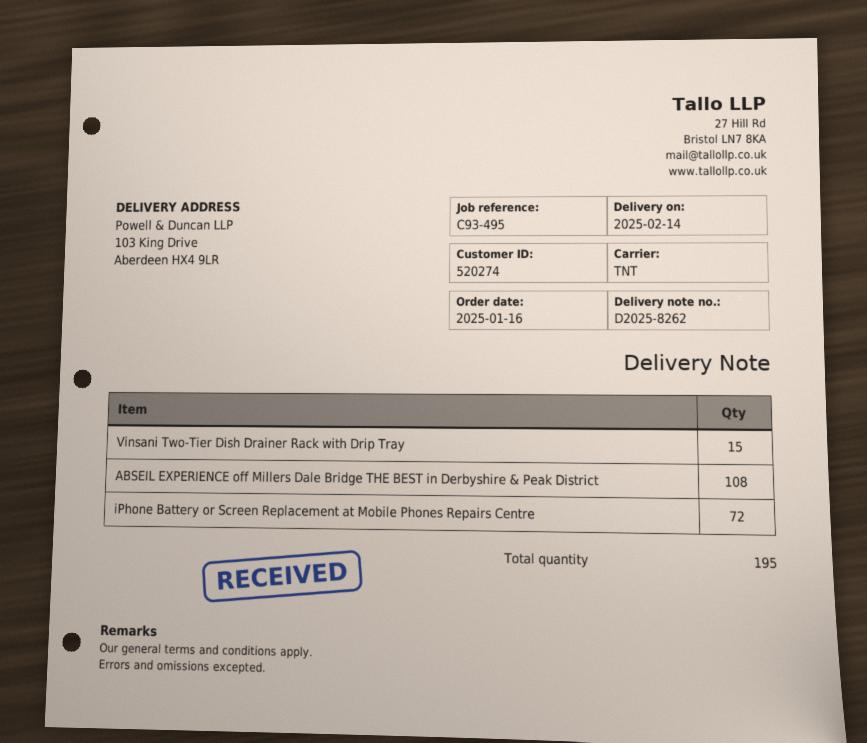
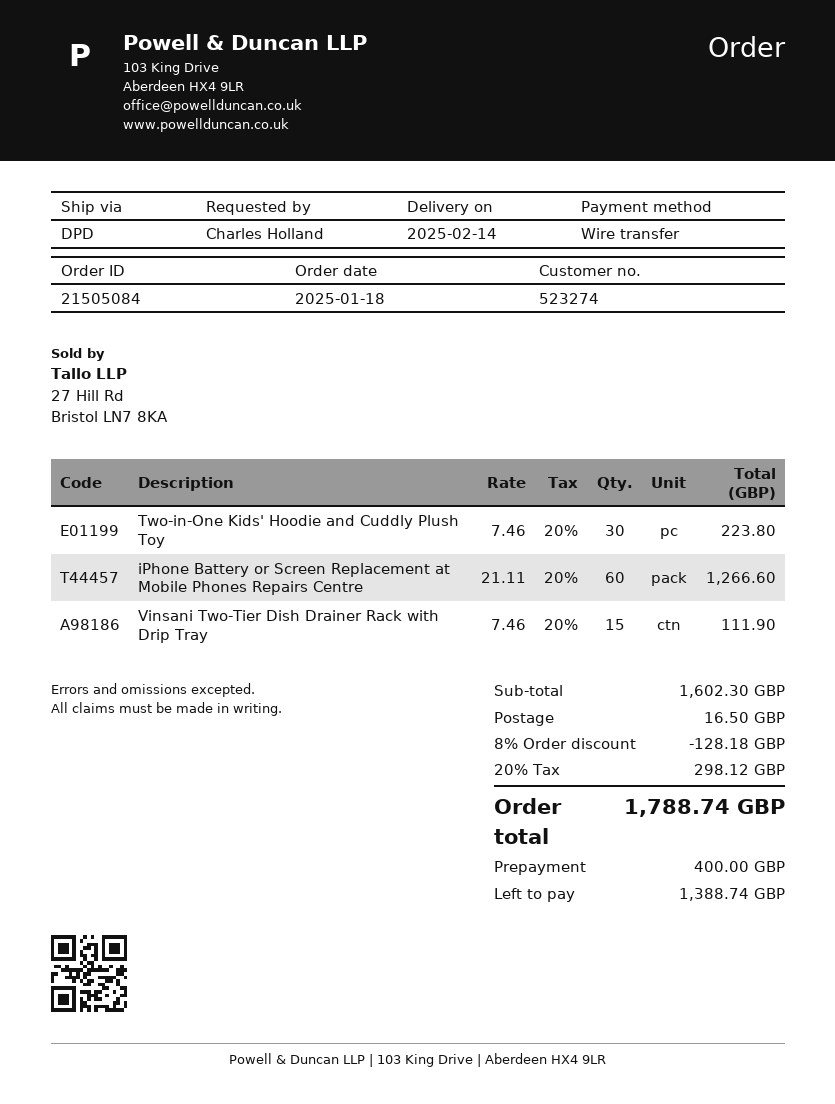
order date: 2025-01-16 -> 2025-01-18
customer number: 520274 -> 523274
shipping method: TNT -> DPD
ABSEIL EXPERIENCE off Millers Dale Bridge THE BEST in Derbyshire & Peak District: 108 -> none
iPhone Battery or Screen Replacement at Mobile Phones Repairs Centre: 72 -> 60
Two-in-One Kids' Hoodie and Cuddly Plush Toy: none -> 30

